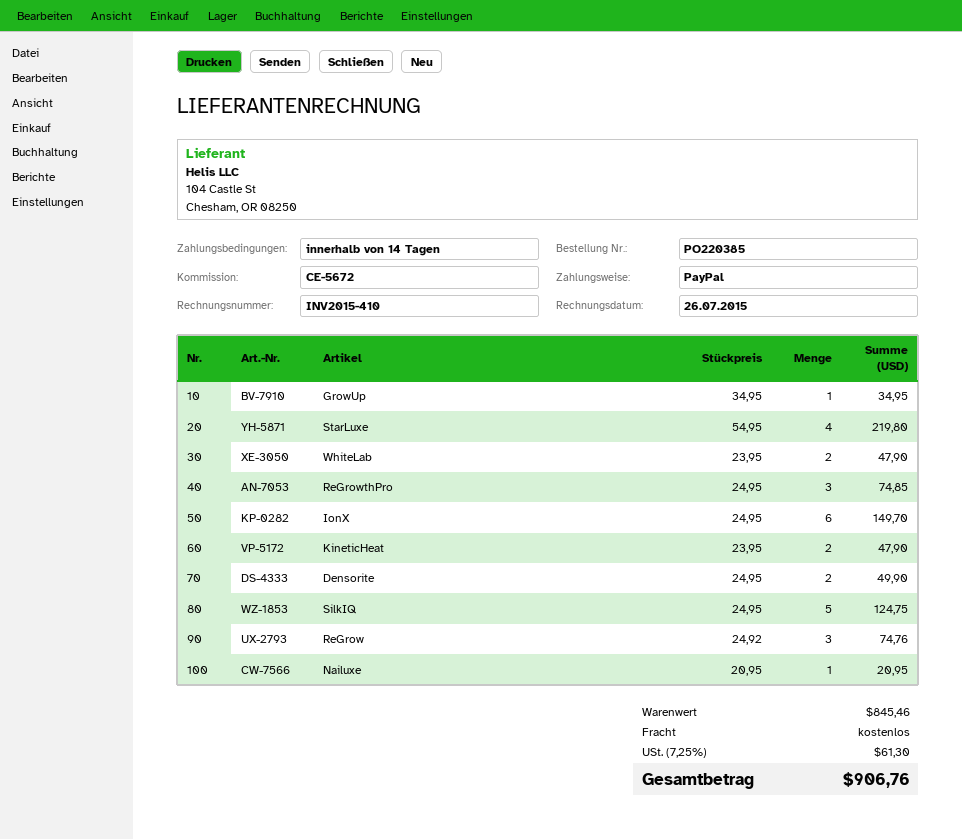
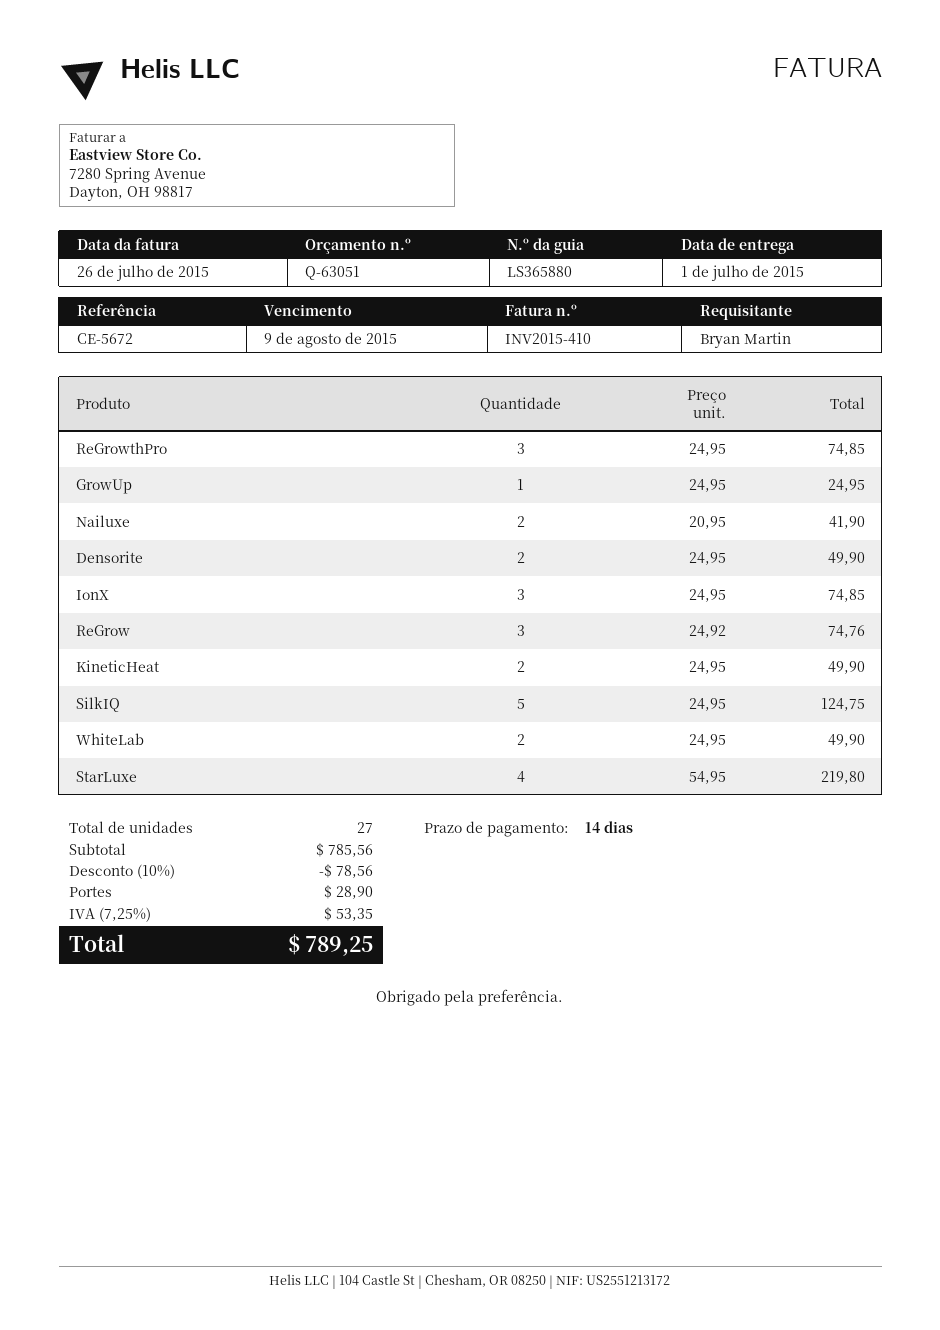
GrowUp: 1 x 34.95 = 34.95 -> 1 x 24.95 = 24.95
WhiteLab: 2 x 23.95 = 47.90 -> 2 x 24.95 = 49.90
IonX: 6 x 24.95 = 149.70 -> 3 x 24.95 = 74.85
KineticHeat: 2 x 23.95 = 47.90 -> 2 x 24.95 = 49.90
Nailuxe: 1 x 20.95 = 20.95 -> 2 x 20.95 = 41.90
subtotal: 845.46 -> 785.56
discount: none -> 10% = 78.56
shipping: 0.00 -> 28.90
tax: 7.25% = 61.30 -> 7.25% = 53.35
total: 906.76 -> 789.25

